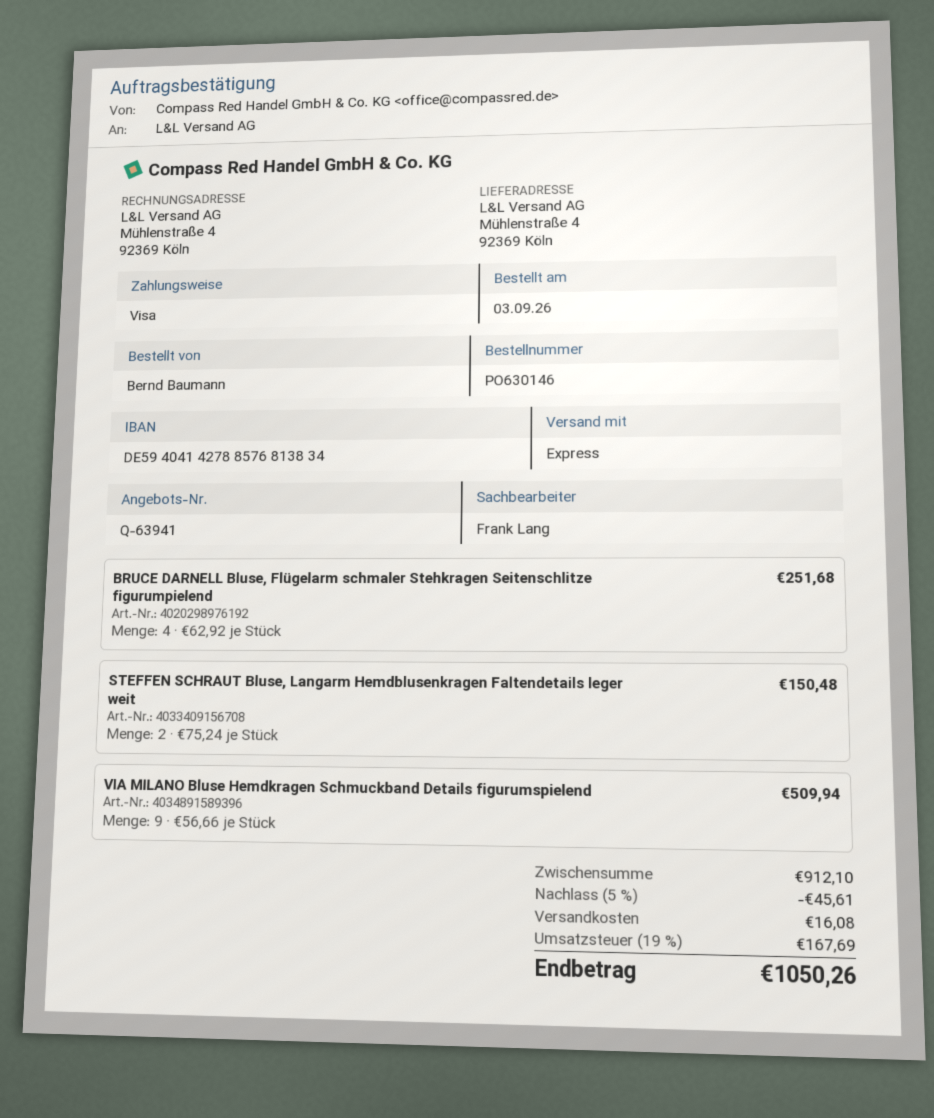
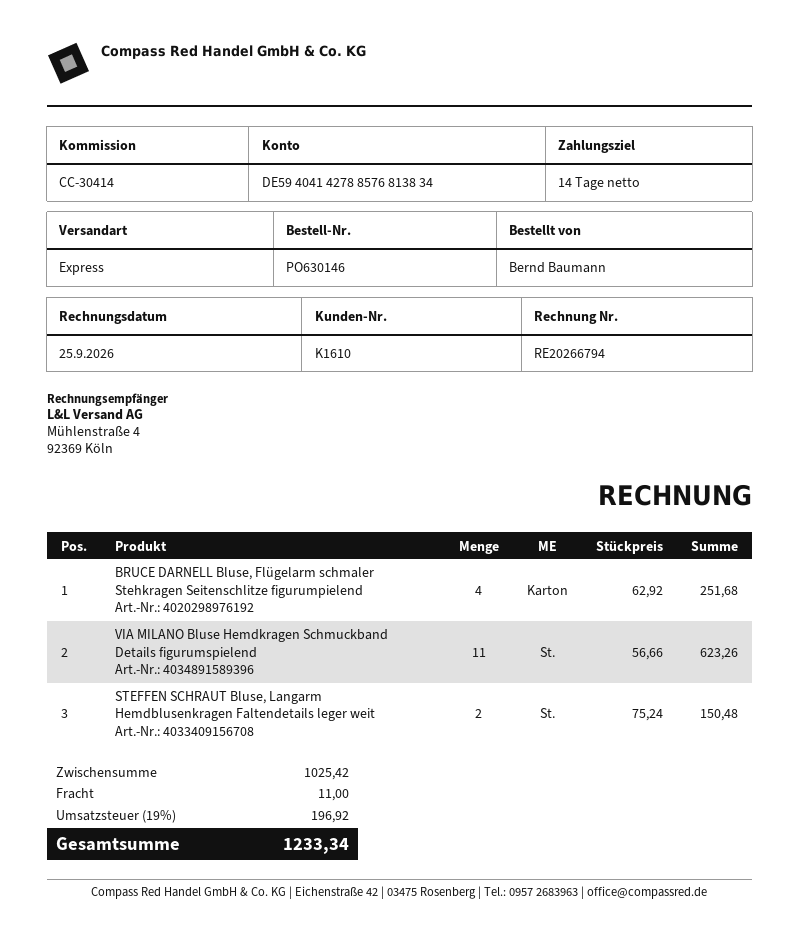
VIA MILANO Bluse Hemdkragen Schmuckband Details figurumspielend: 9 x 56.66 = 509.94 -> 11 x 56.66 = 623.26
subtotal: 912.10 -> 1025.42
discount: 5% = 45.61 -> none
shipping: 16.08 -> 11.00
tax: 19% = 167.69 -> 19% = 196.92
total: 1050.26 -> 1233.34

